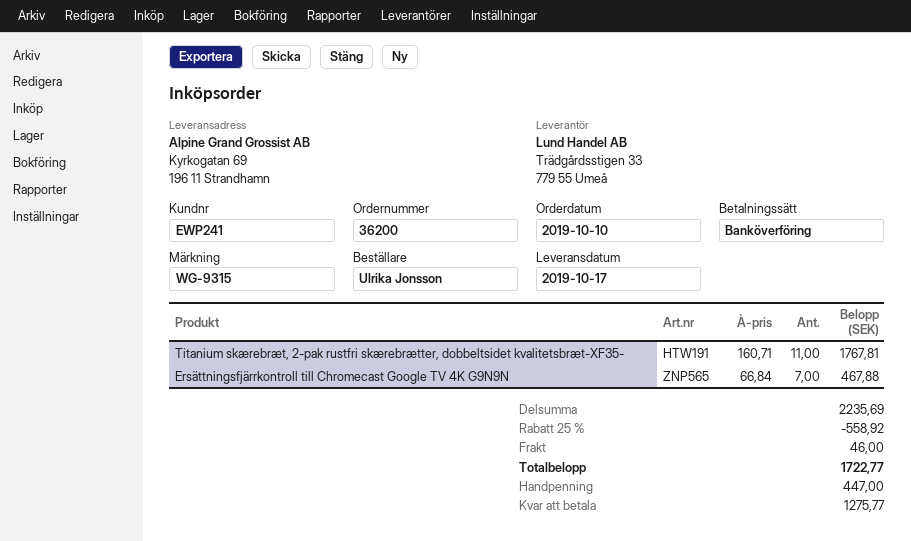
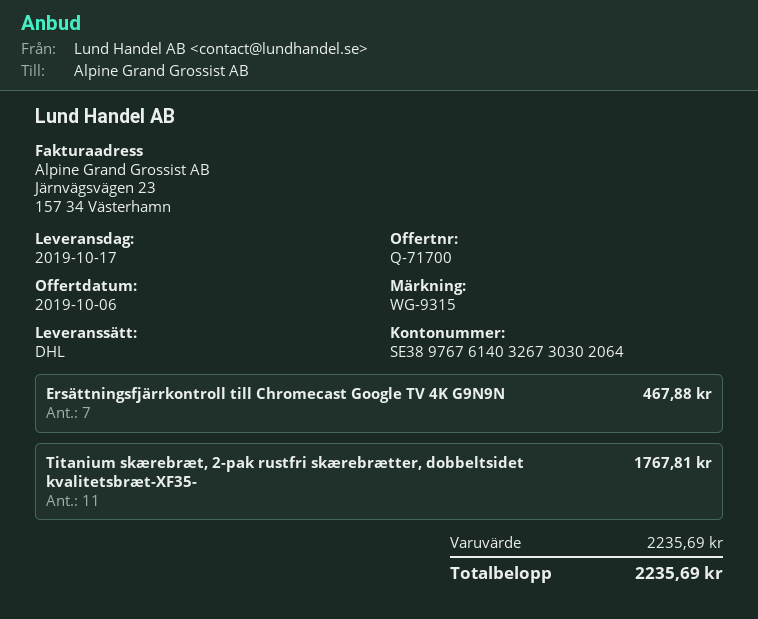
discount: 25% = 558.92 -> none
shipping: 46.00 -> none
total: 1722.77 -> 2235.69

